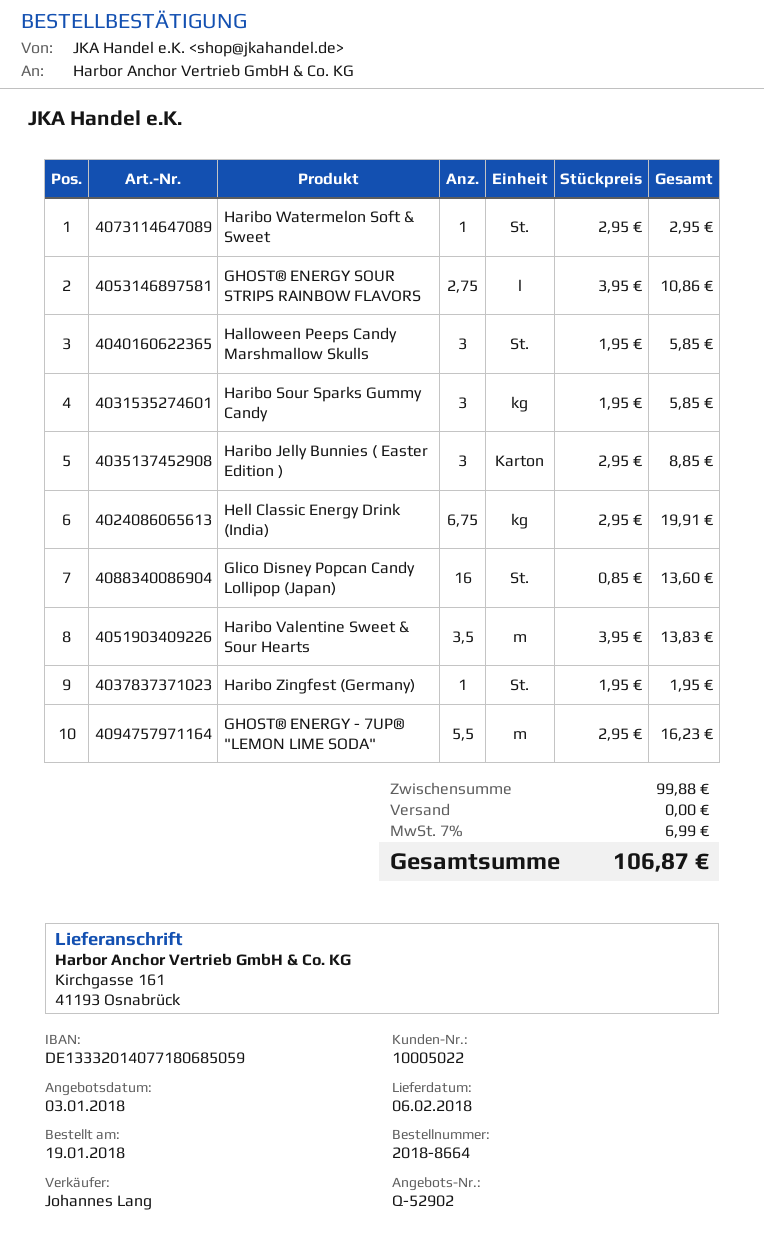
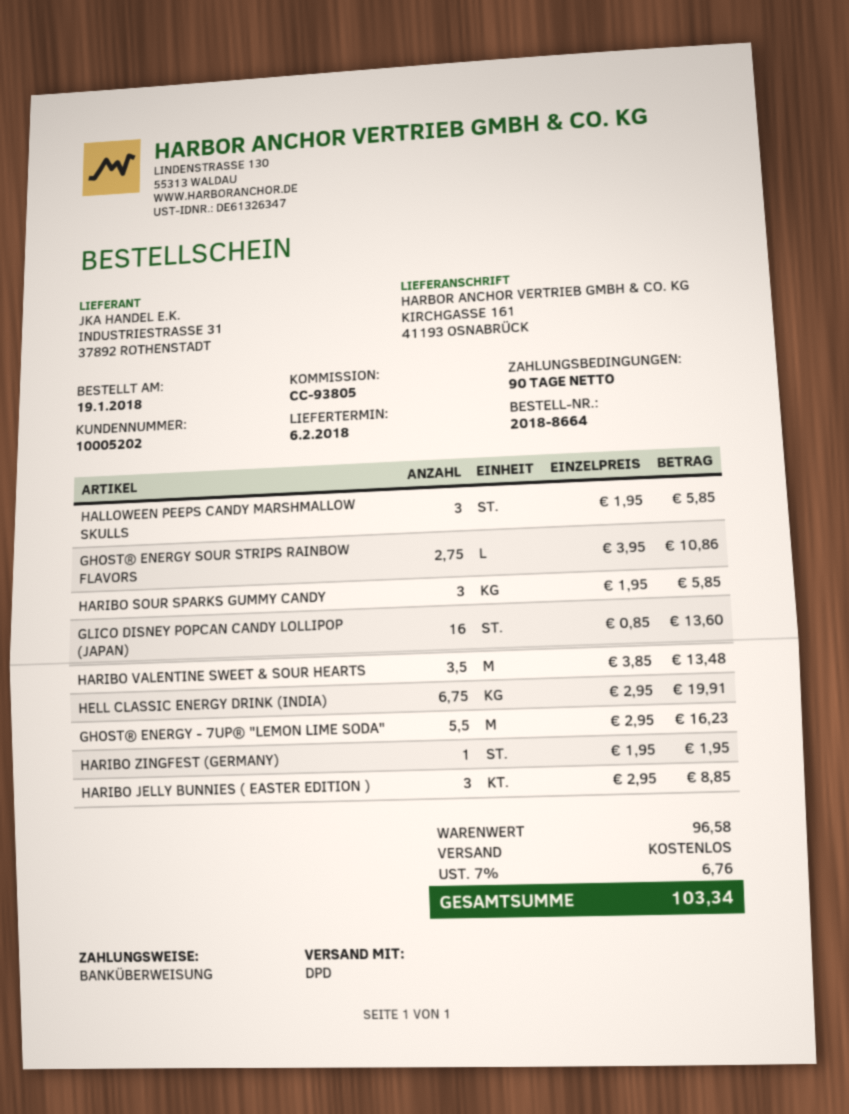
customer number: 10005022 -> 10005202
Haribo Watermelon Soft & Sweet: 1 x 2.95 = 2.95 -> none
Haribo Valentine Sweet & Sour Hearts: 3.5 x 3.95 = 13.83 -> 3.5 x 3.85 = 13.48
subtotal: 99.88 -> 96.58
tax: 7% = 6.99 -> 7% = 6.76
total: 106.87 -> 103.34

